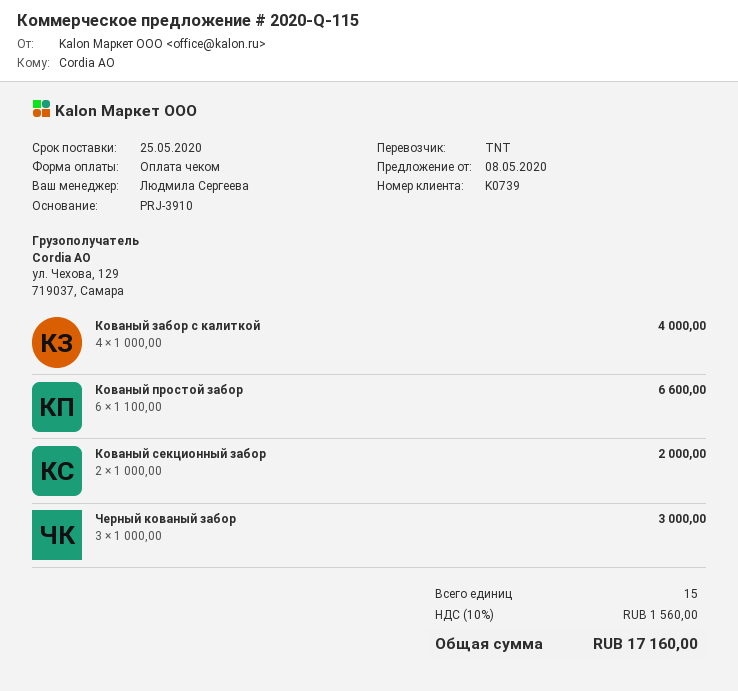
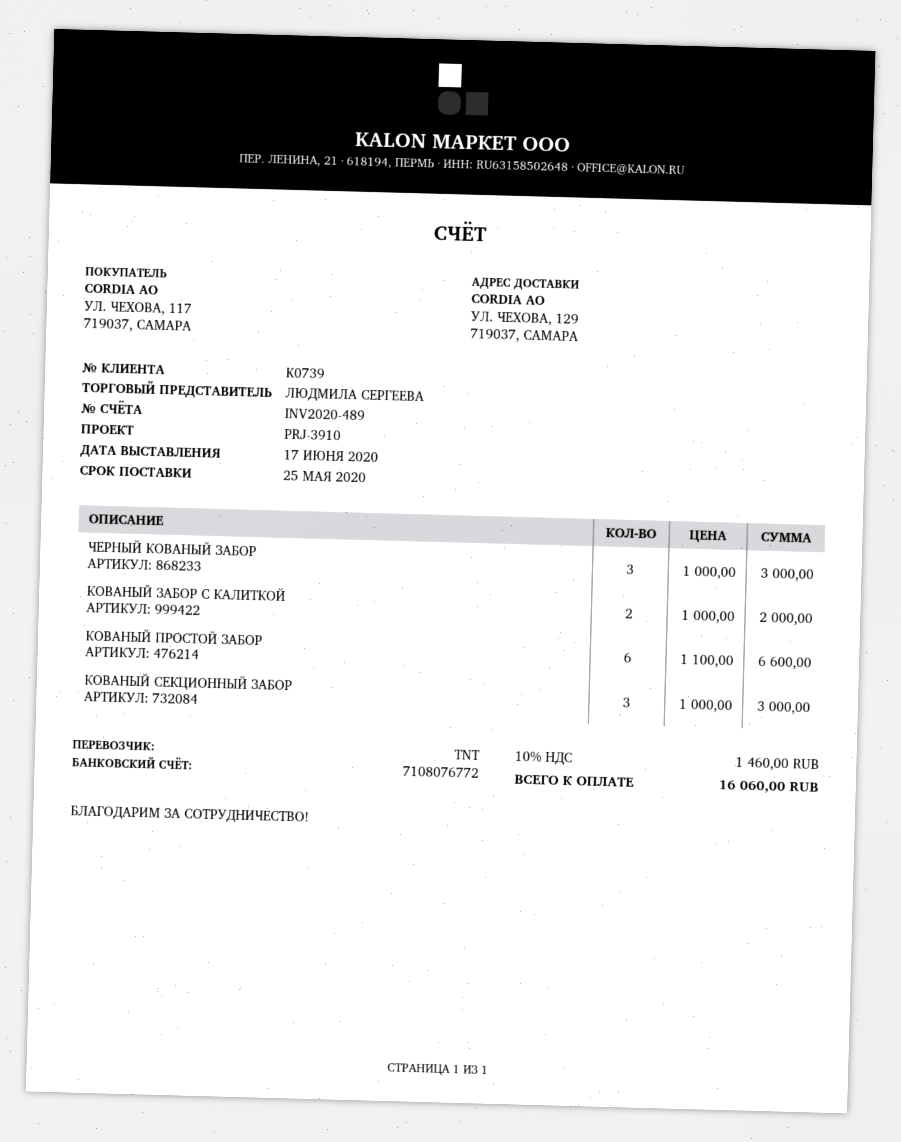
Кованый забор с калиткой: 4 x 1000.00 = 4000.00 -> 2 x 1000.00 = 2000.00
Кованый секционный забор: 2 x 1000.00 = 2000.00 -> 3 x 1000.00 = 3000.00
tax: 10% = 1560.00 -> 10% = 1460.00
total: 17160.00 -> 16060.00

